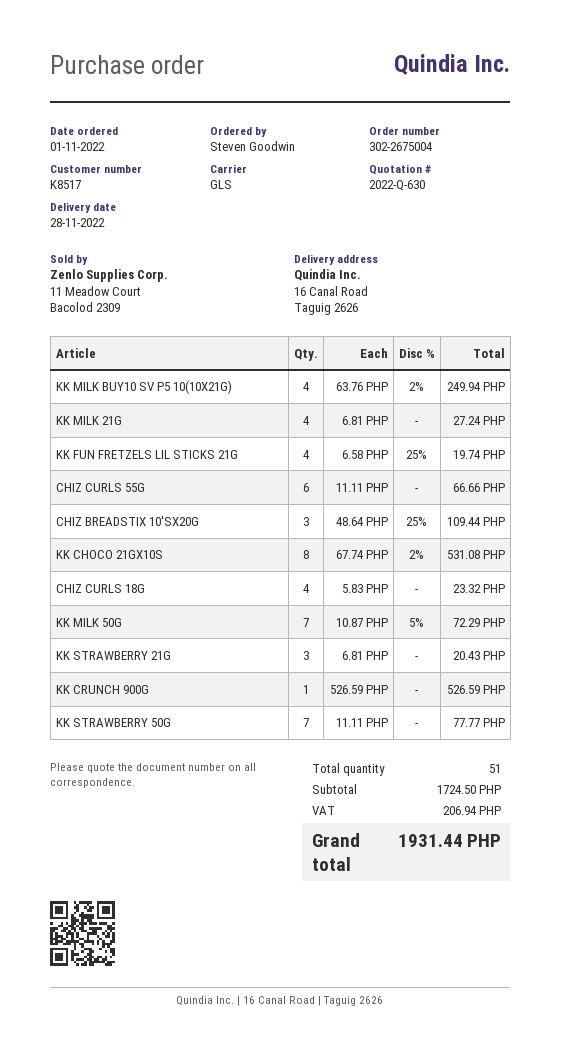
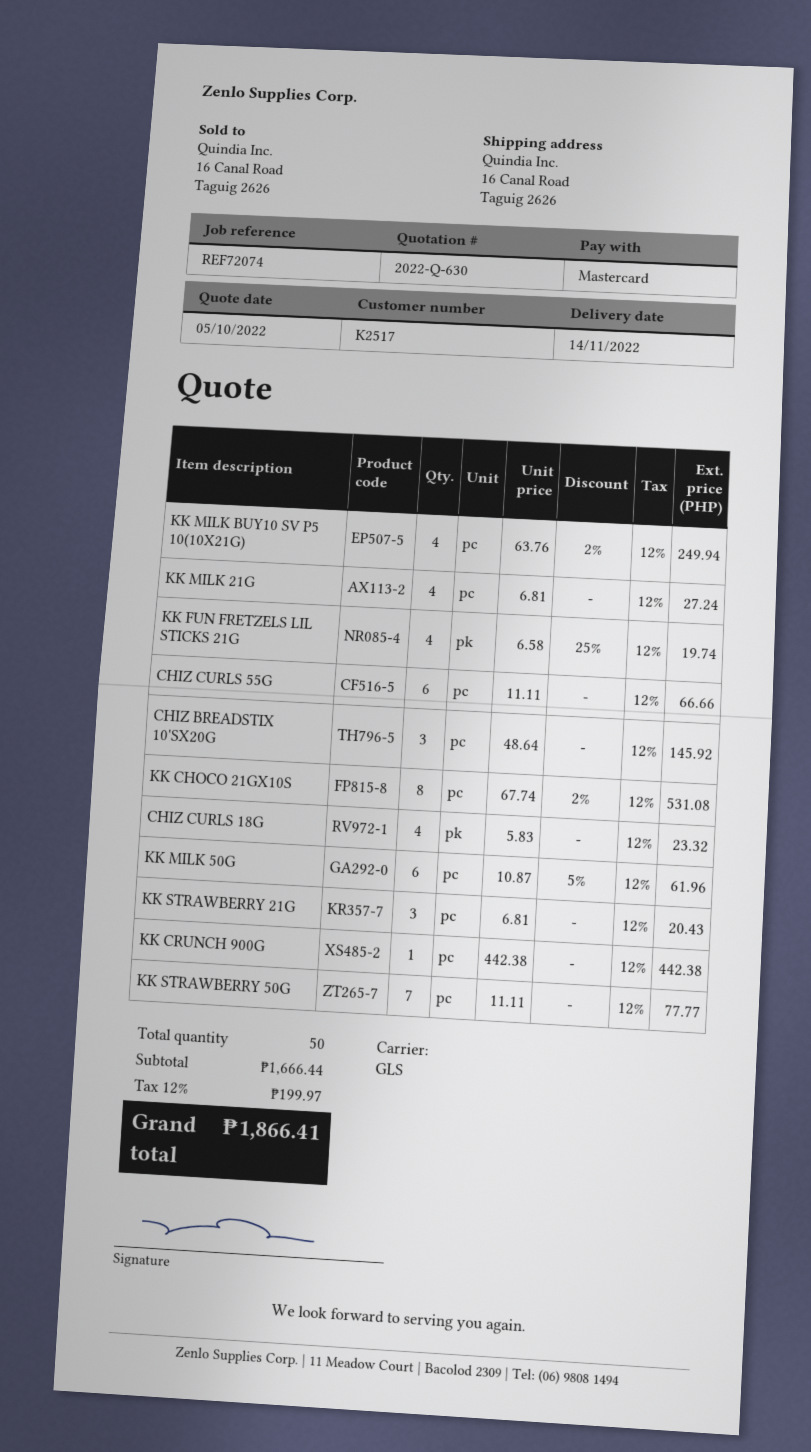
delivery date: 2022-11-28 -> 2022-11-14
customer number: K8517 -> K2517
CHIZ BREADSTIX 10'SX20G: 3 x 48.64 - 25% = 109.44 -> 3 x 48.64 = 145.92
KK MILK 50G: 7 x 10.87 - 5% = 72.29 -> 6 x 10.87 - 5% = 61.96
KK CRUNCH 900G: 1 x 526.59 = 526.59 -> 1 x 442.38 = 442.38
total quantity: 51 -> 50
subtotal: 1724.50 -> 1666.44
tax: 206.94 -> 199.97
total: 1931.44 -> 1866.41

